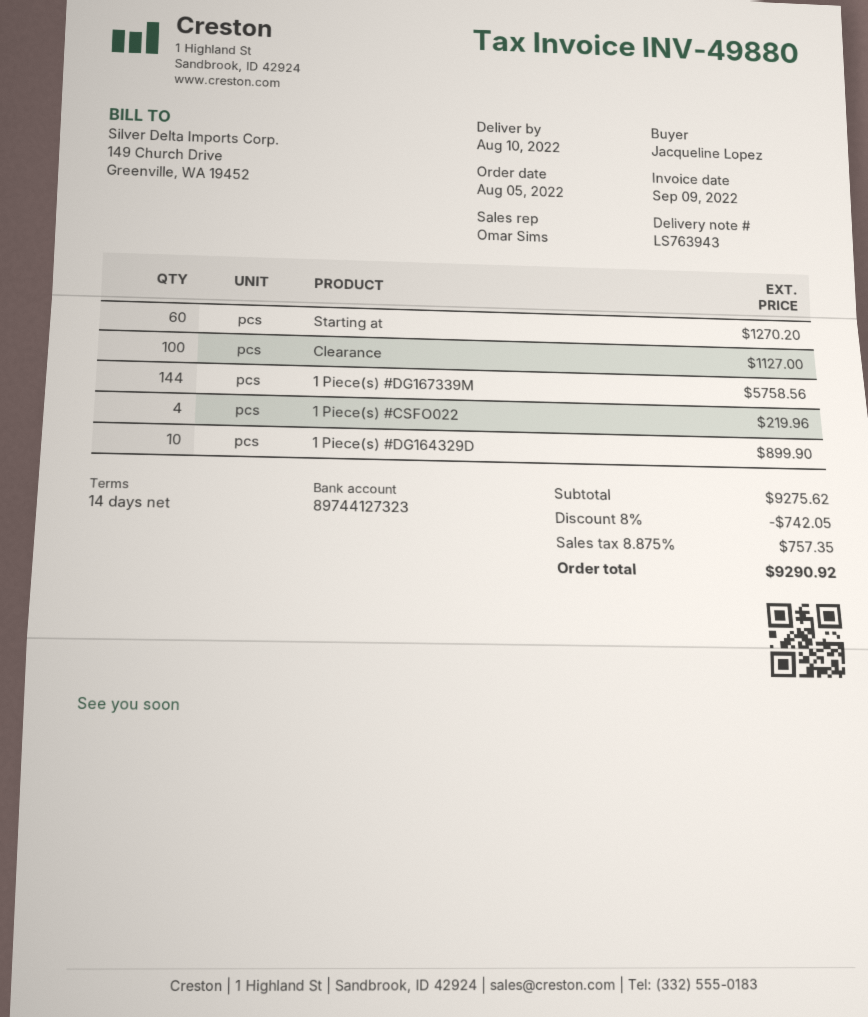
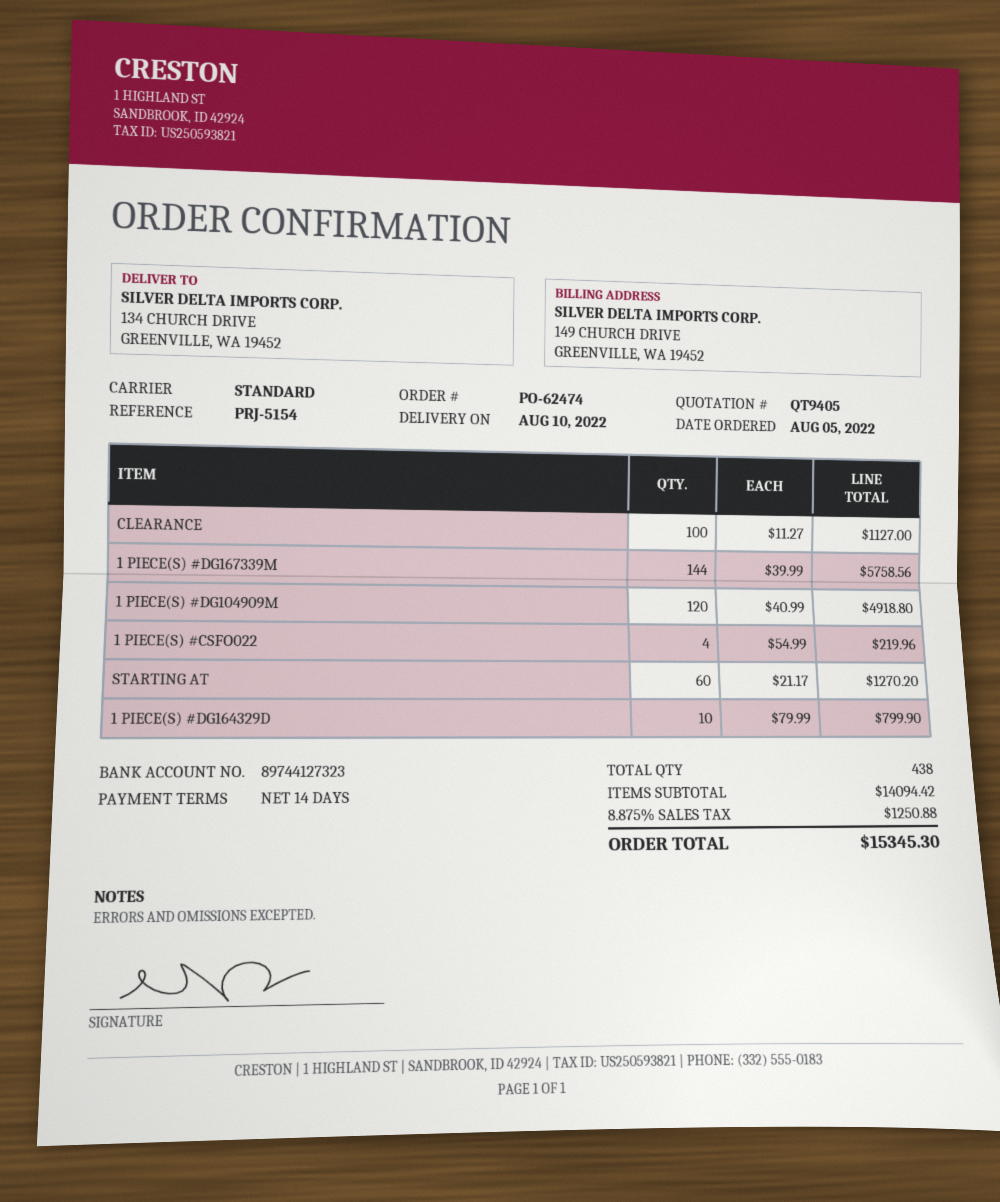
1 Piece(s) #DG164329D: 10 for 899.90 -> 10 for 799.90
1 PIECE(S) #DG104909M: none -> 120 for 4918.80
subtotal: 9275.62 -> 14094.42
discount: 8% = 742.05 -> none
tax: 8.875% = 757.35 -> 8.875% = 1250.88
total: 9290.92 -> 15345.30

